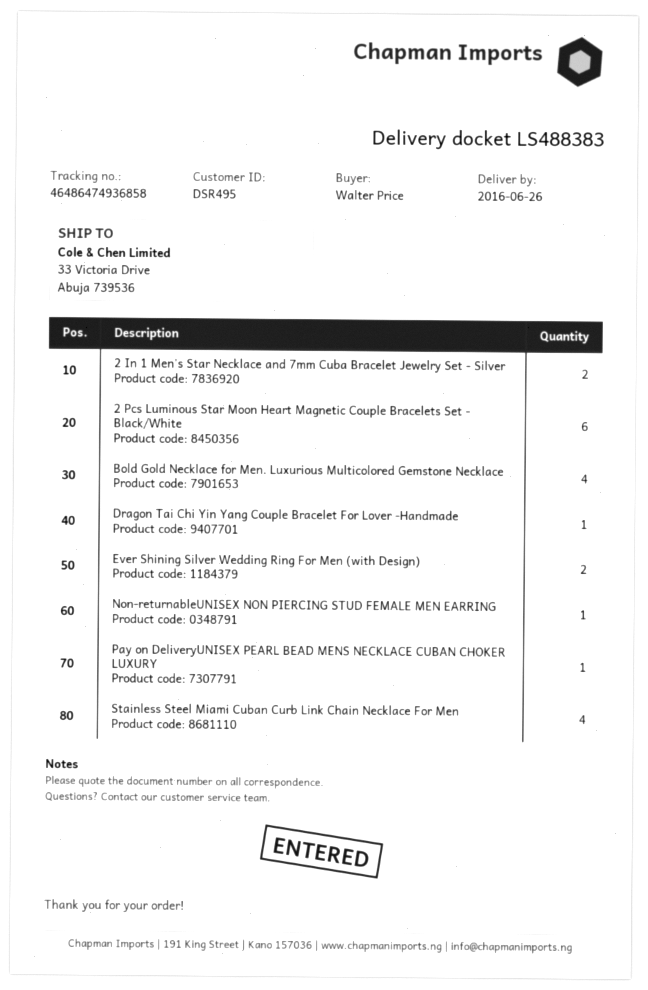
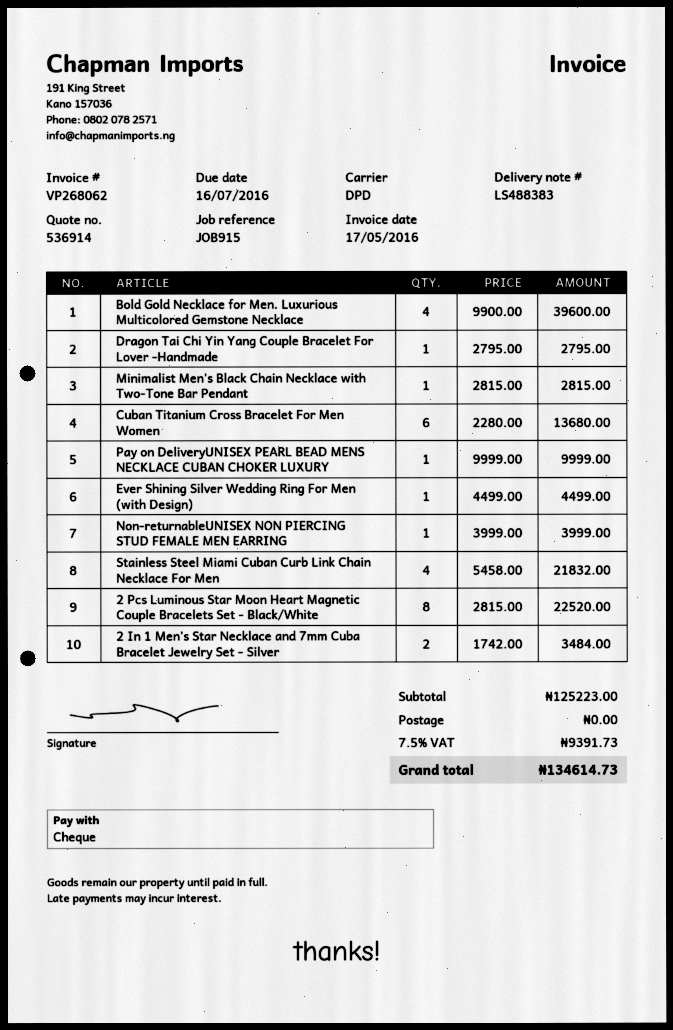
2 Pcs Luminous Star Moon Heart Magnetic Couple Bracelets Set - Black/White: 6 -> 8
Ever Shining Silver Wedding Ring For Men (with Design): 2 -> 1
Minimalist Men's Black Chain Necklace with Two-Tone Bar Pendant: none -> 1
Cuban Titanium Cross Bracelet For Men Women: none -> 6

